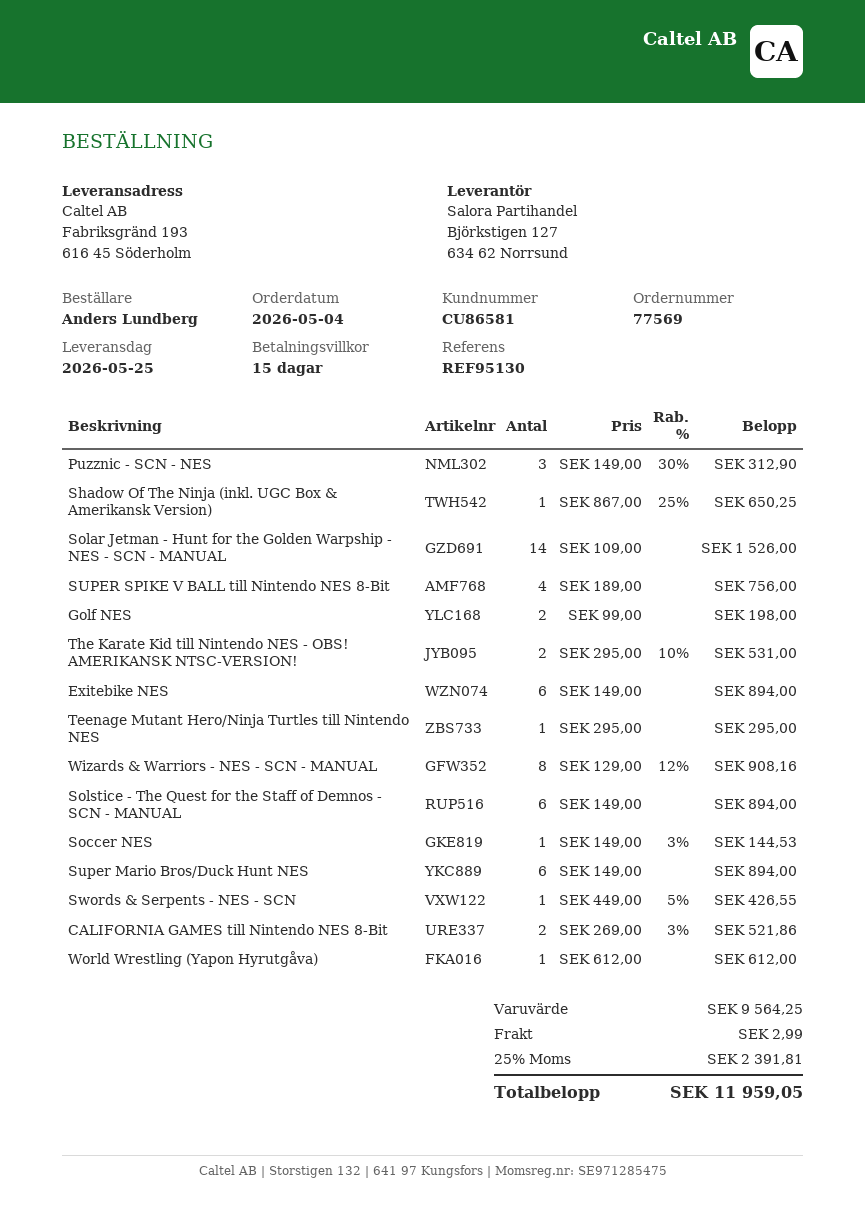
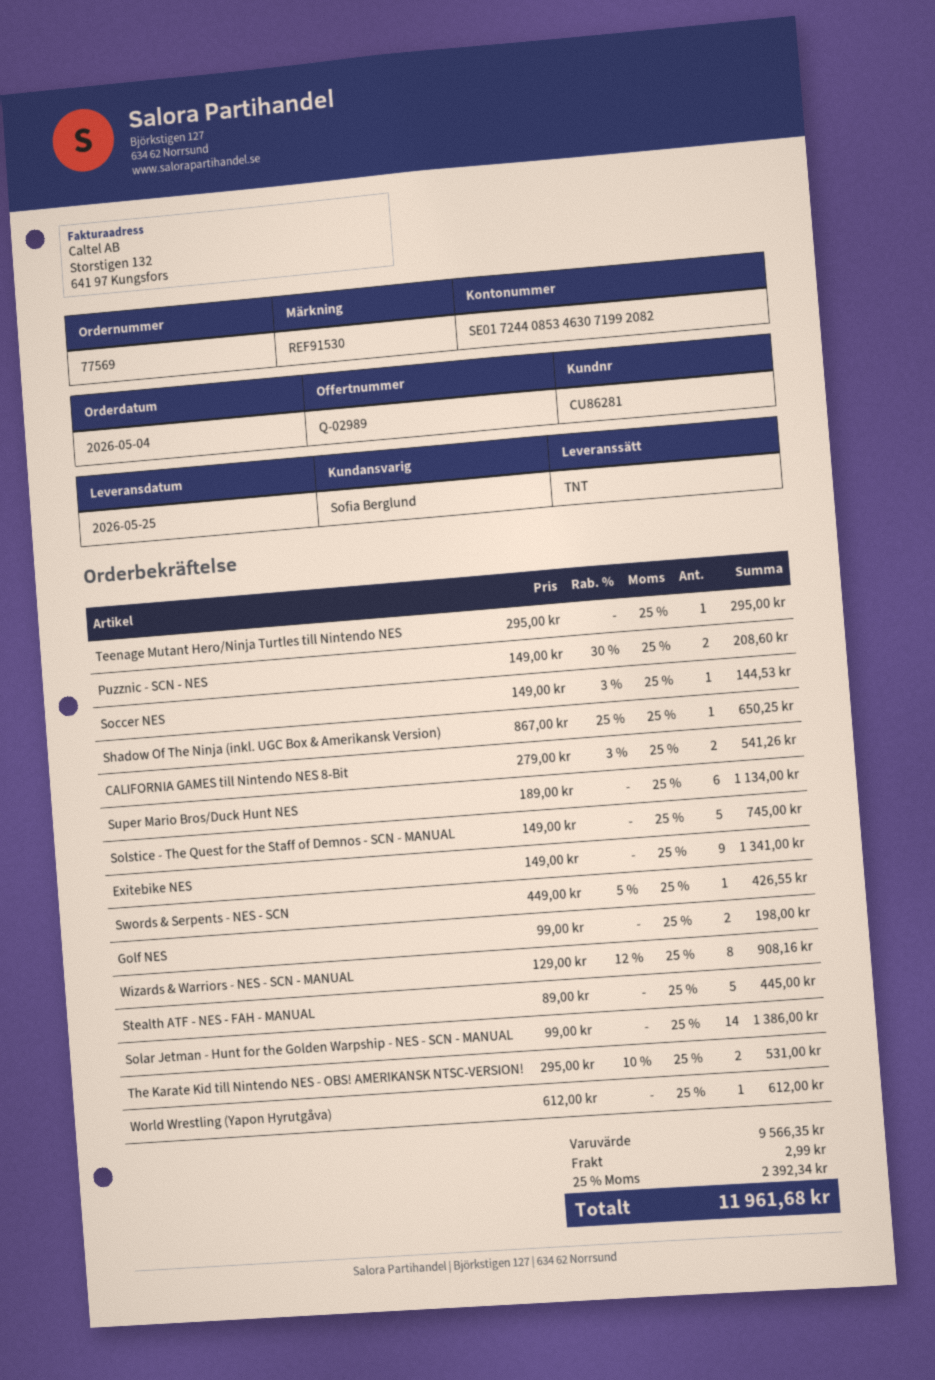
customer number: CU86581 -> CU86281
reference: REF95130 -> REF91530
Puzznic - SCN - NES: 3 x 149.00 - 30% = 312.90 -> 2 x 149.00 - 30% = 208.60
Solar Jetman - Hunt for the Golden Warpship - NES - SCN - MANUAL: 14 x 109.00 = 1526.00 -> 14 x 99.00 = 1386.00
SUPER SPIKE V BALL till Nintendo NES 8-Bit: 4 x 189.00 = 756.00 -> none
Exitebike NES: 6 x 149.00 = 894.00 -> 9 x 149.00 = 1341.00
Solstice - The Quest for the Staff of Demnos - SCN - MANUAL: 6 x 149.00 = 894.00 -> 5 x 149.00 = 745.00
Super Mario Bros/Duck Hunt NES: 6 x 149.00 = 894.00 -> 6 x 189.00 = 1134.00
CALIFORNIA GAMES till Nintendo NES 8-Bit: 2 x 269.00 - 3% = 521.86 -> 2 x 279.00 - 3% = 541.26
Stealth ATF - NES - FAH - MANUAL: none -> 5 x 89.00 = 445.00
subtotal: 9564.25 -> 9566.35
tax: 25% = 2391.81 -> 25% = 2392.34
total: 11959.05 -> 11961.68

